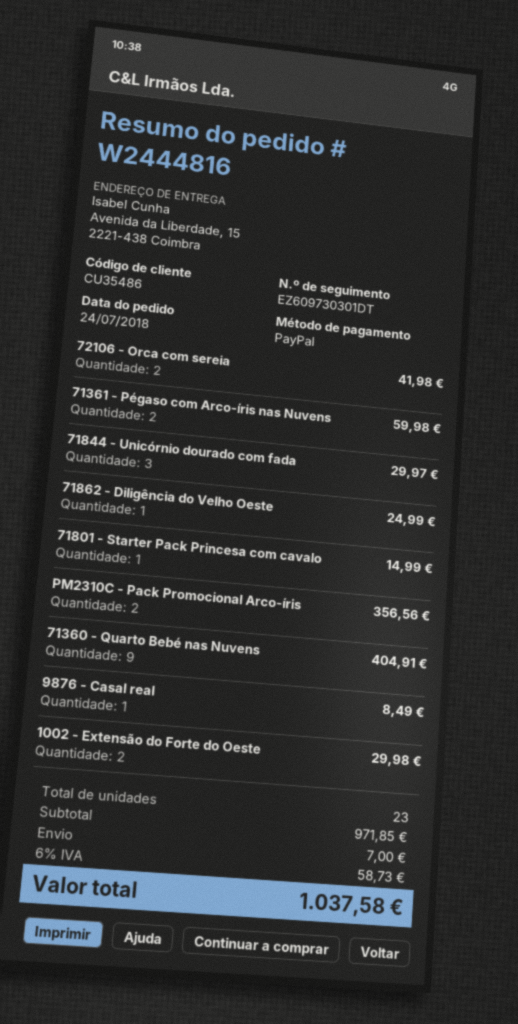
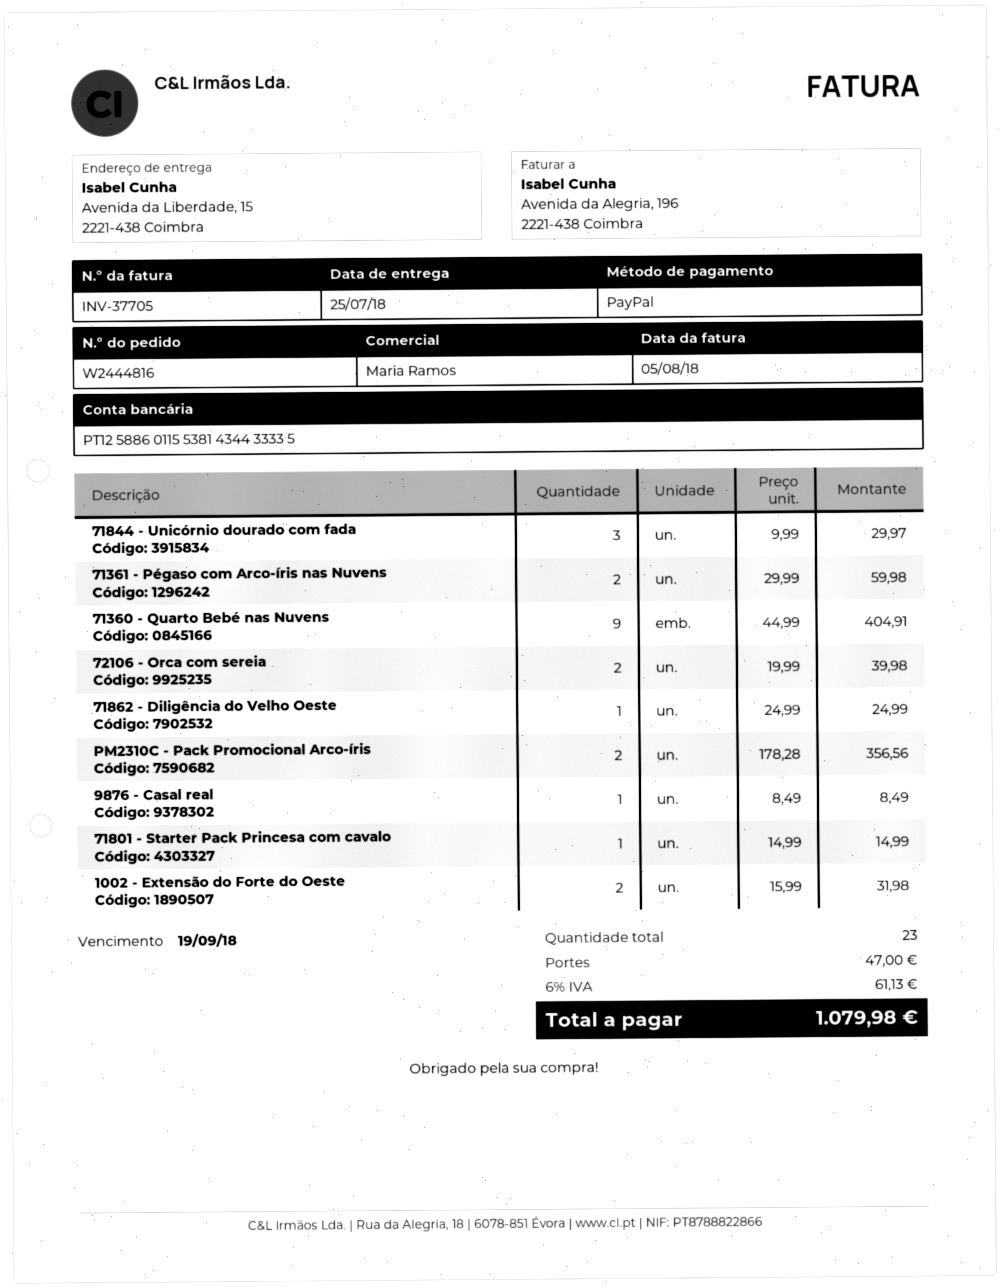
72106 - Orca com sereia: 2 for 41.98 -> 2 for 39.98
1002 - Extensão do Forte do Oeste: 2 for 29.98 -> 2 for 31.98
shipping: 7.00 -> 47.00
tax: 6% = 58.73 -> 6% = 61.13
total: 1037.58 -> 1079.98

